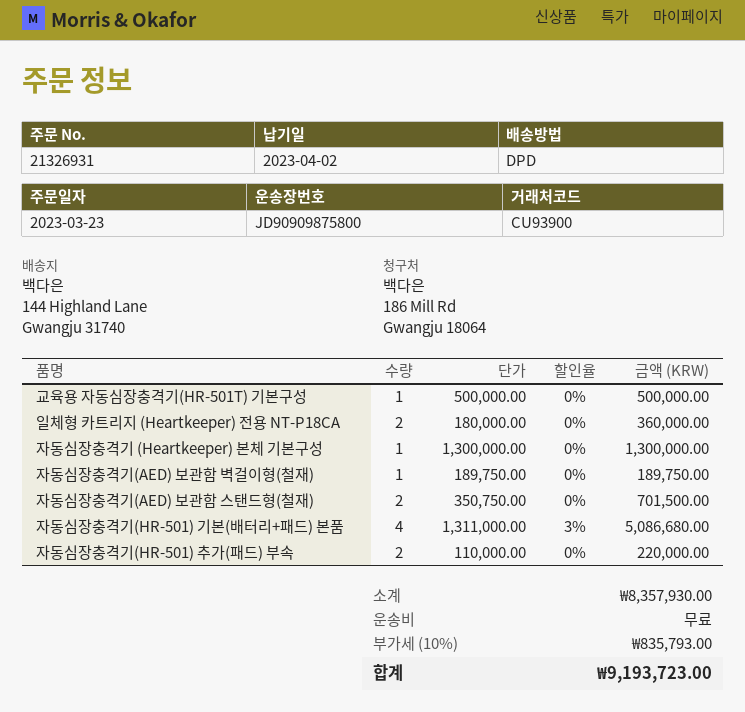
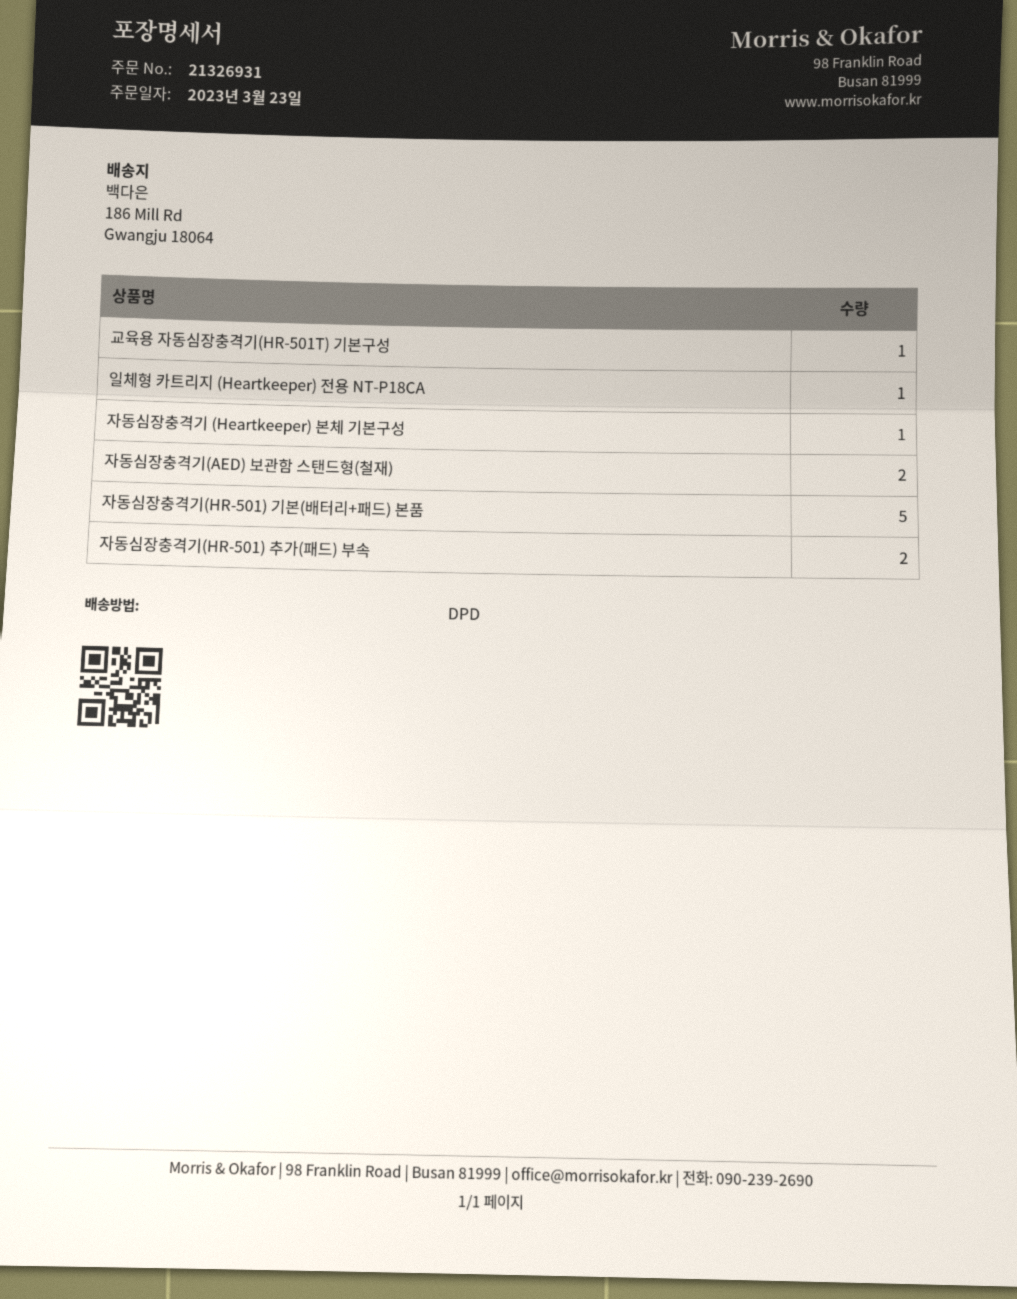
ship to: 144 Highland Lane, Gwangju 31740 -> 186 Mill Rd, Gwangju 18064
일체형 카트리지 (Heartkeeper) 전용 NT-P18CA: 2 -> 1
자동심장충격기(AED) 보관함 벽걸이형(철재): 1 -> none
자동심장충격기(HR-501) 기본(배터리+패드) 본품: 4 -> 5

